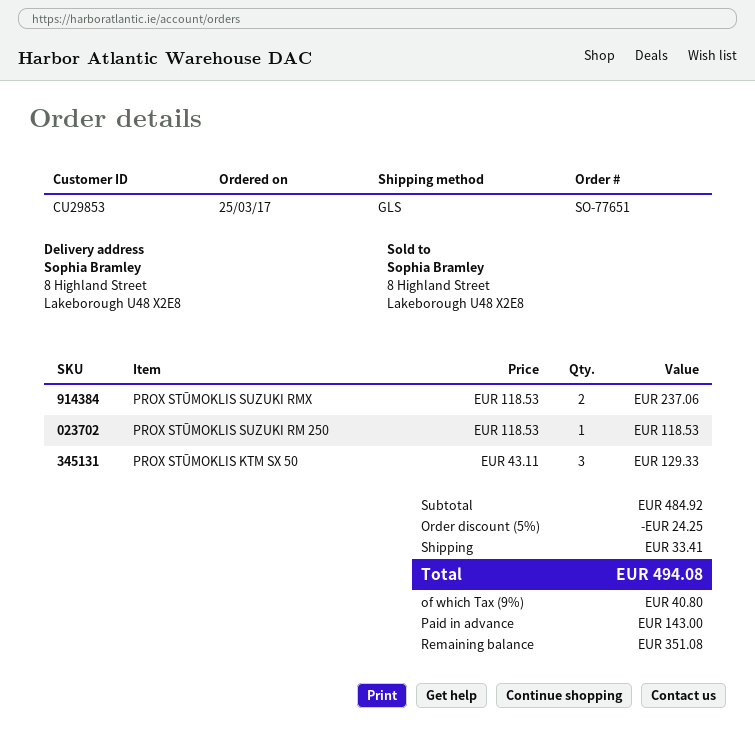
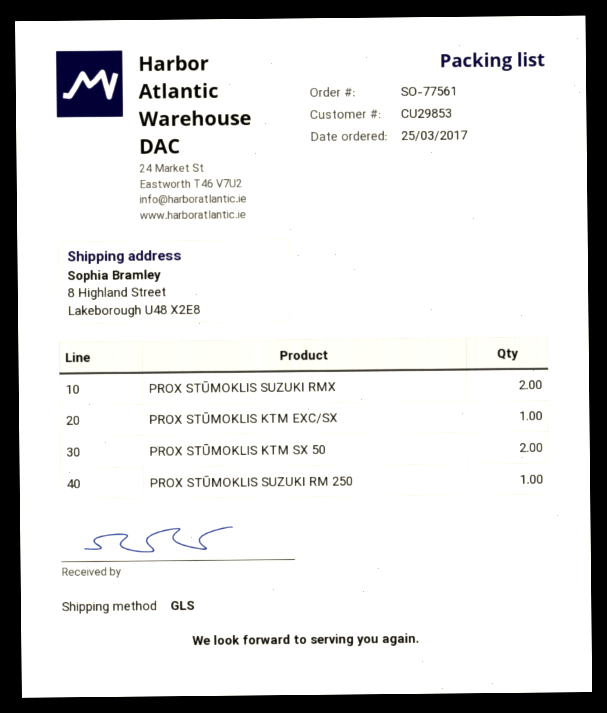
order number: SO-77651 -> SO-77561
PROX STŪMOKLIS KTM SX 50: 3 -> 2
PROX STŪMOKLIS KTM EXC/SX: none -> 1

